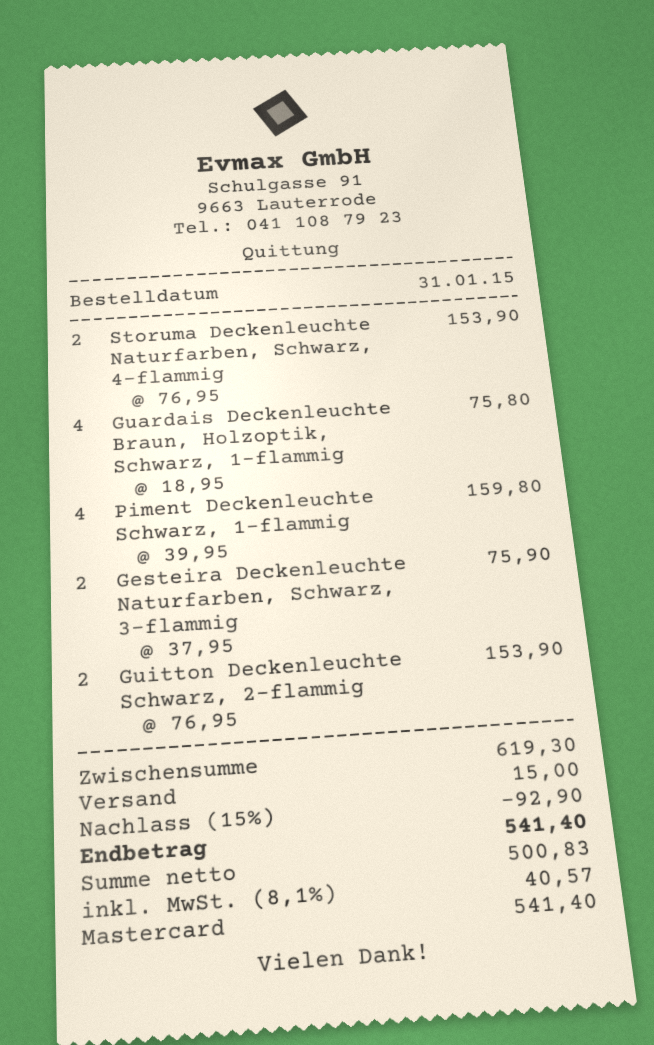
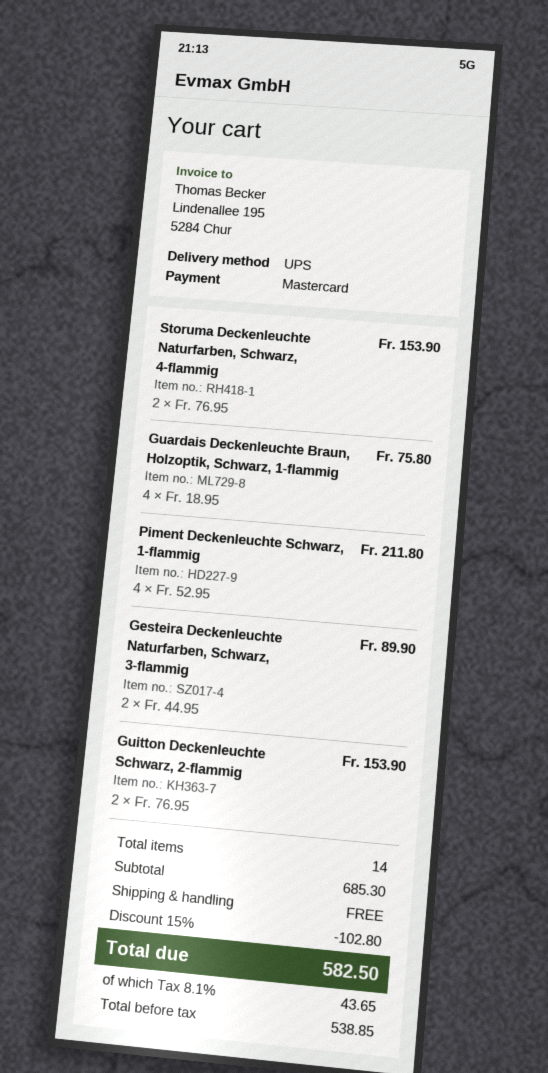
Piment Deckenleuchte Schwarz, 1-flammig: 4 x 39.95 = 159.80 -> 4 x 52.95 = 211.80
Gesteira Deckenleuchte Naturfarben, Schwarz, 3-flammig: 2 x 37.95 = 75.90 -> 2 x 44.95 = 89.90
subtotal: 619.30 -> 685.30
discount: 15% = 92.90 -> 15% = 102.80
shipping: 15.00 -> 0.00
net: 500.83 -> 538.85
tax: 8.1% = 40.57 -> 8.1% = 43.65
total: 541.40 -> 582.50

